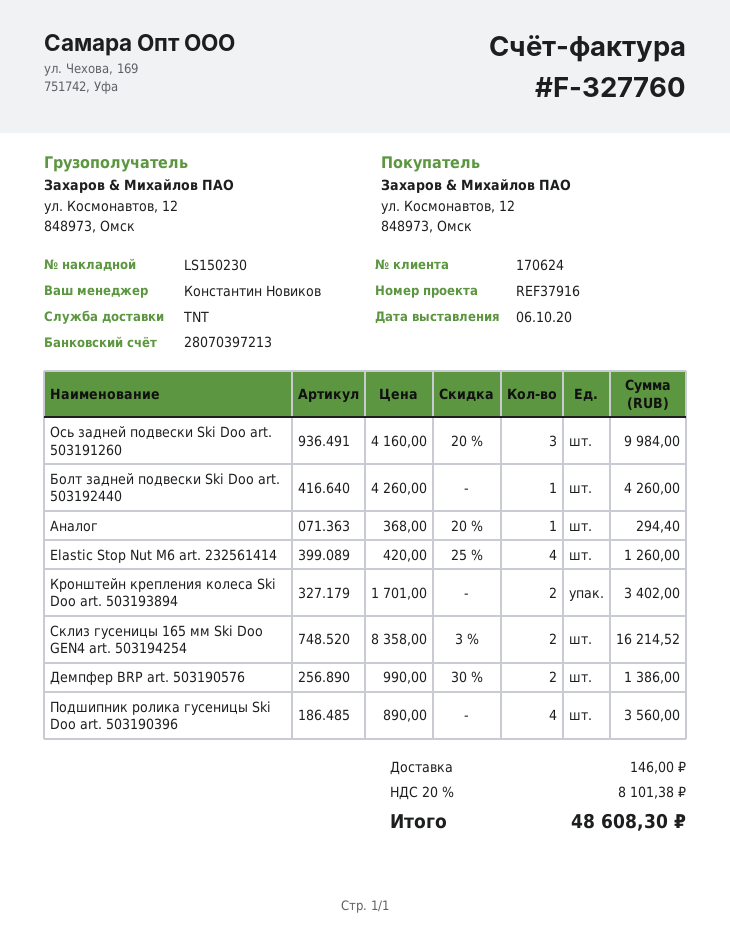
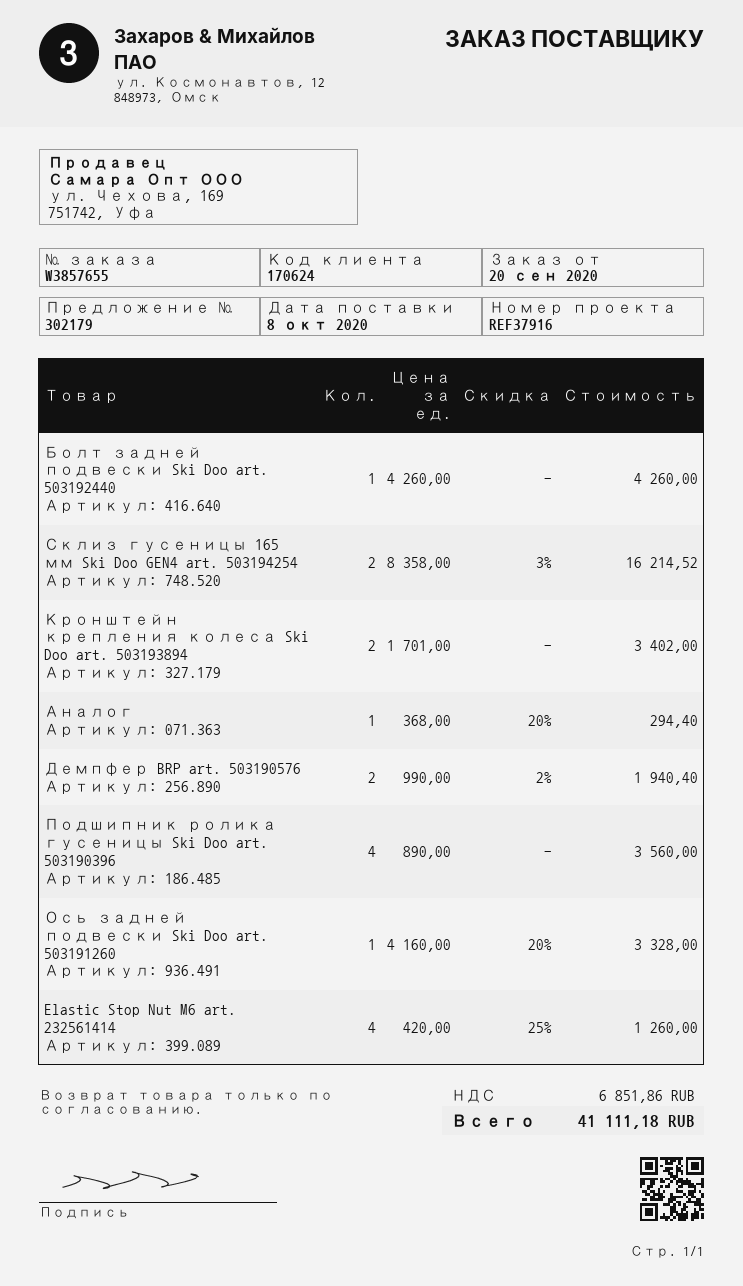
Ось задней подвески Ski Doo art. 503191260: 3 x 4160.00 - 20% = 9984.00 -> 1 x 4160.00 - 20% = 3328.00
Демпфер BRP art. 503190576: 2 x 990.00 - 30% = 1386.00 -> 2 x 990.00 - 2% = 1940.40
shipping: 146.00 -> none
tax: 8101.38 -> 6851.86
total: 48608.30 -> 41111.18

